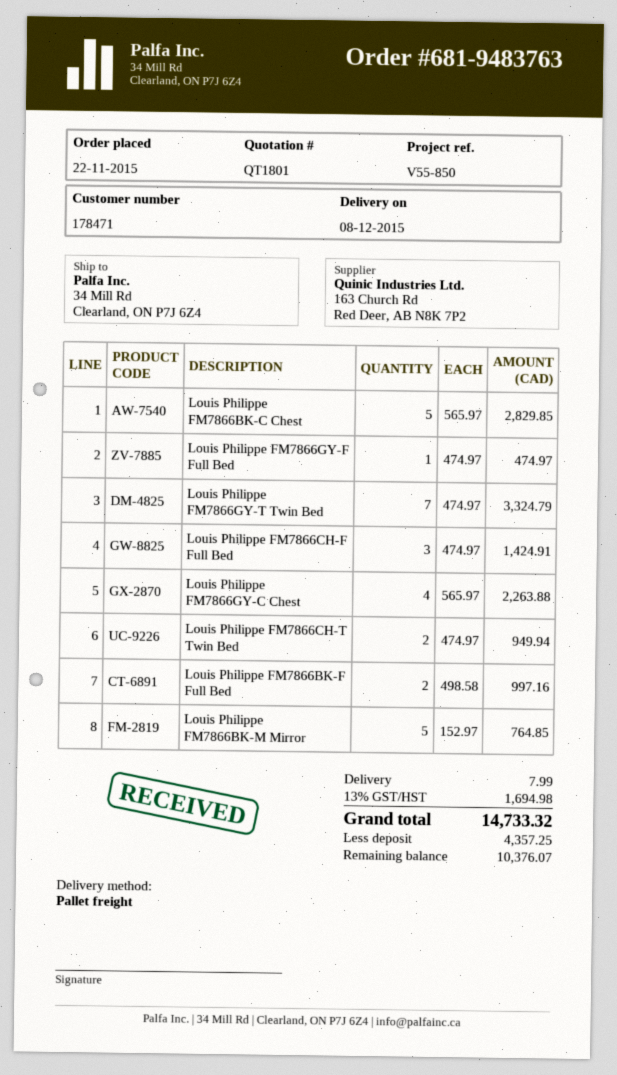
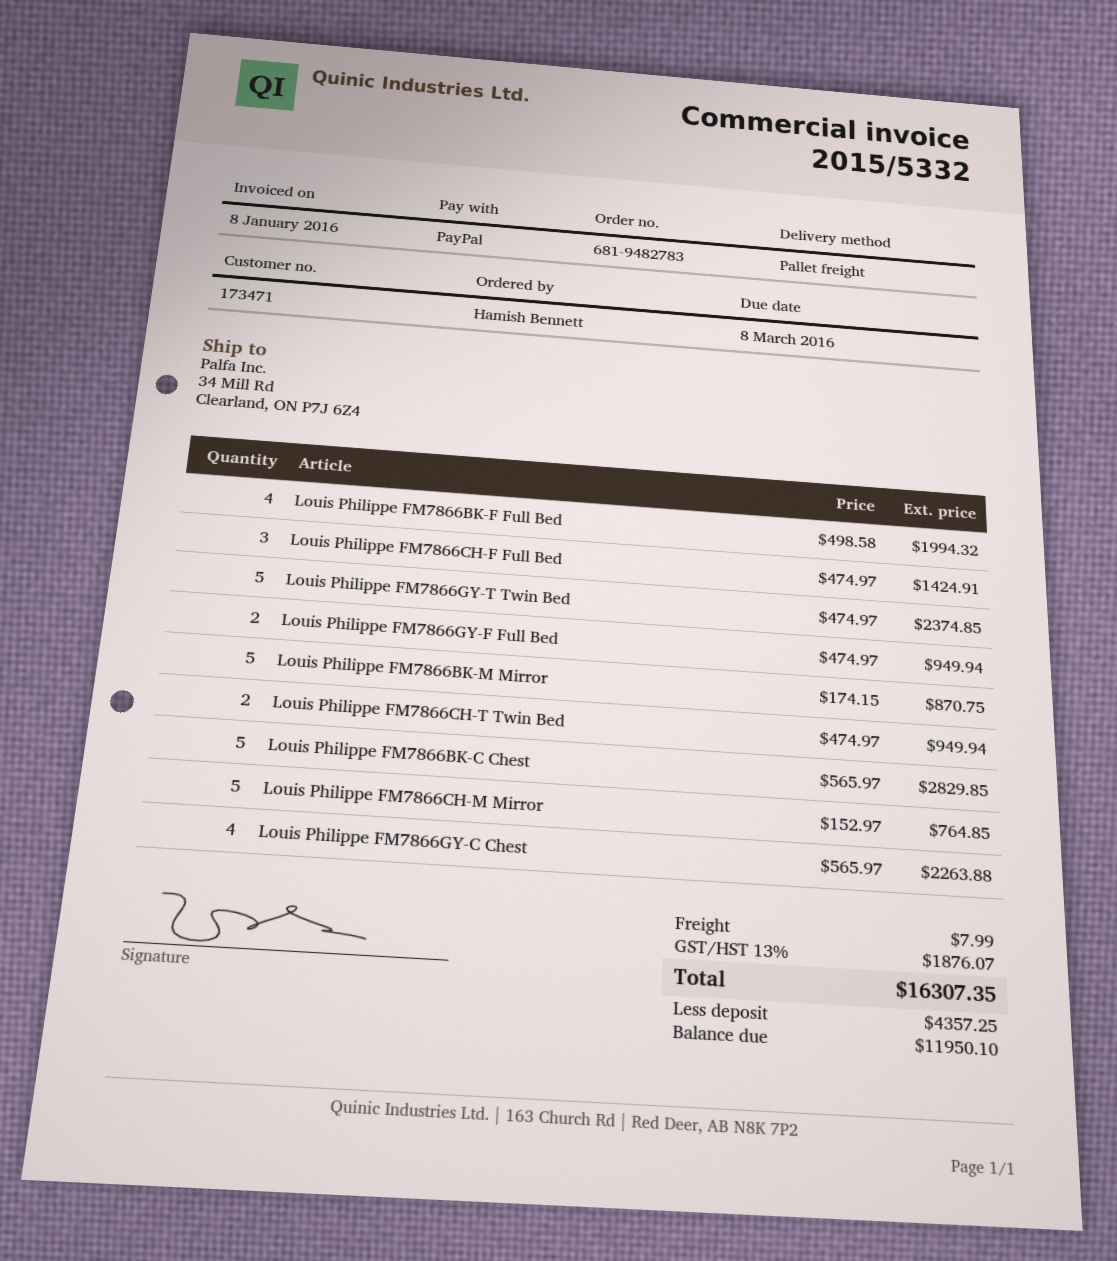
order number: 681-9483763 -> 681-9482783
customer number: 178471 -> 173471
Louis Philippe FM7866GY-F Full Bed: 1 x 474.97 = 474.97 -> 2 x 474.97 = 949.94
Louis Philippe FM7866GY-T Twin Bed: 7 x 474.97 = 3324.79 -> 5 x 474.97 = 2374.85
Louis Philippe FM7866BK-F Full Bed: 2 x 498.58 = 997.16 -> 4 x 498.58 = 1994.32
Louis Philippe FM7866BK-M Mirror: 5 x 152.97 = 764.85 -> 5 x 174.15 = 870.75
Louis Philippe FM7866CH-M Mirror: none -> 5 x 152.97 = 764.85
tax: 13% = 1694.98 -> 13% = 1876.07
total: 14733.32 -> 16307.35
balance: 10376.07 -> 11950.10

